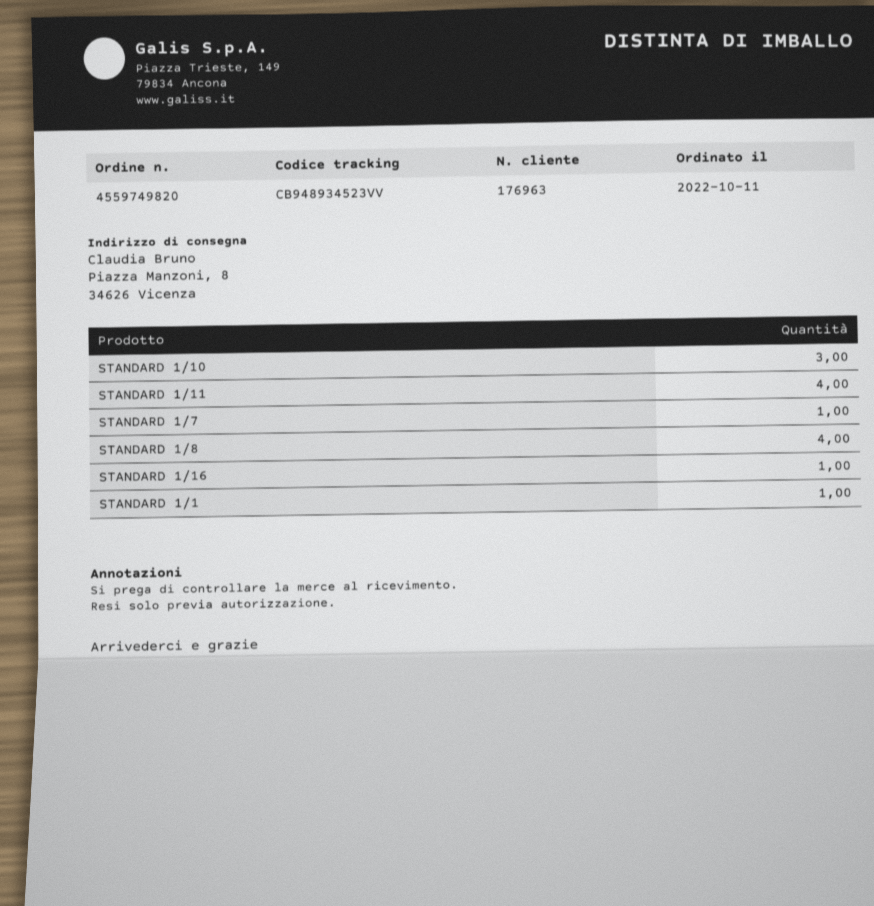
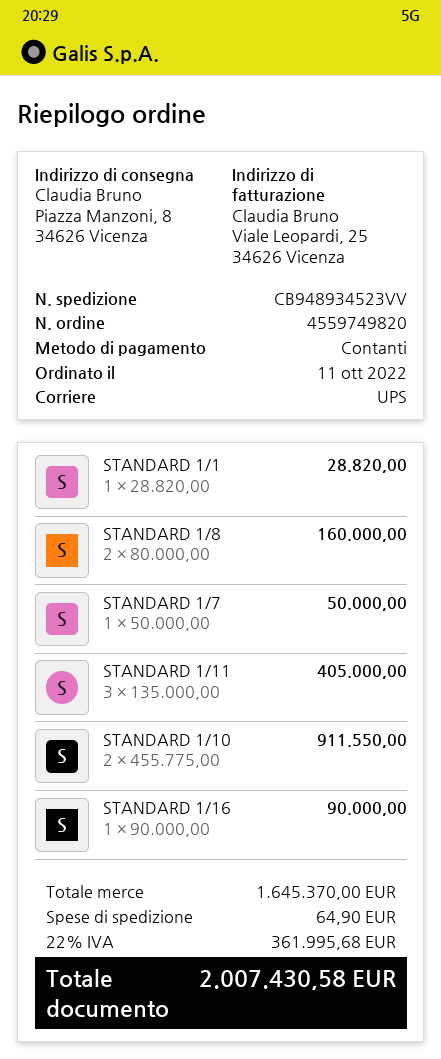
STANDARD 1/10: 3 -> 2
STANDARD 1/11: 4 -> 3
STANDARD 1/8: 4 -> 2

